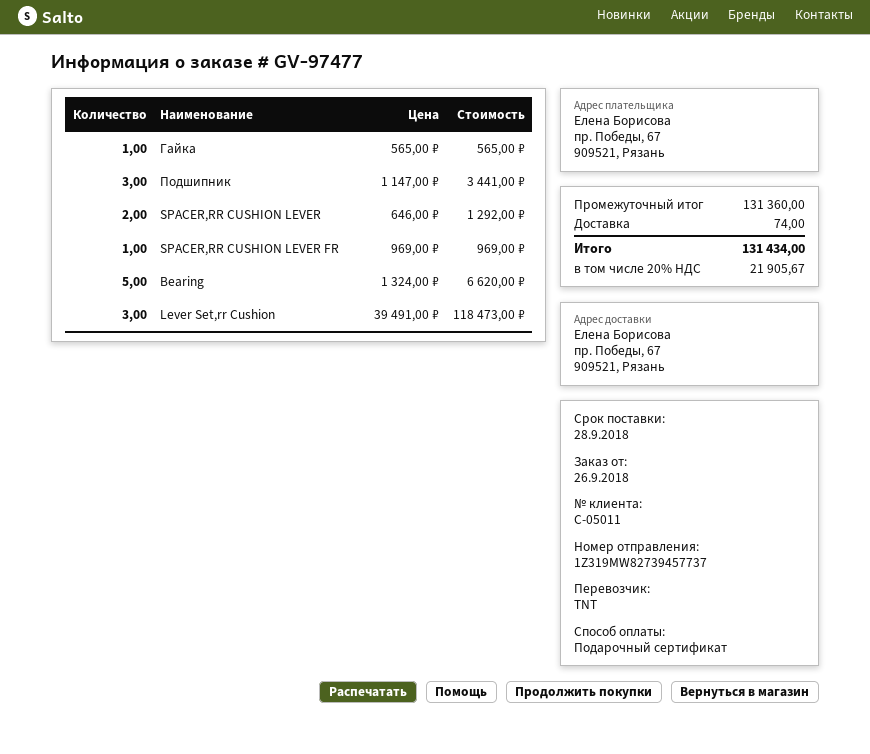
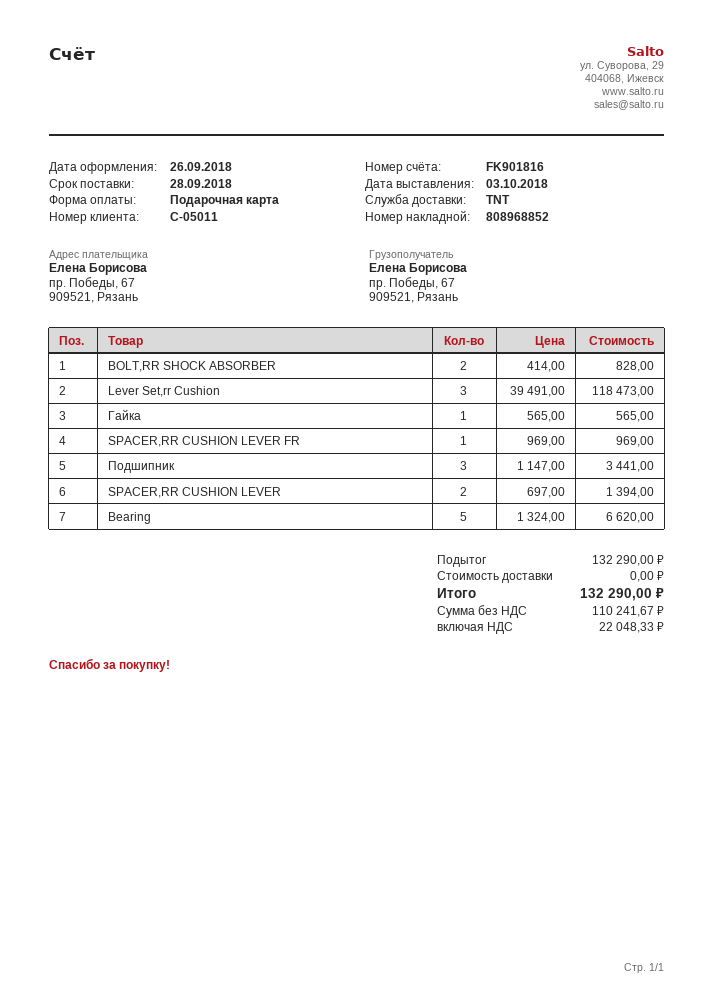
SPACER,RR CUSHION LEVER: 2 x 646.00 = 1292.00 -> 2 x 697.00 = 1394.00
BOLT,RR SHOCK ABSORBER: none -> 2 x 414.00 = 828.00
subtotal: 131360.00 -> 132290.00
shipping: 74.00 -> 0.00
tax: 21905.67 -> 22048.33
total: 131434.00 -> 132290.00

